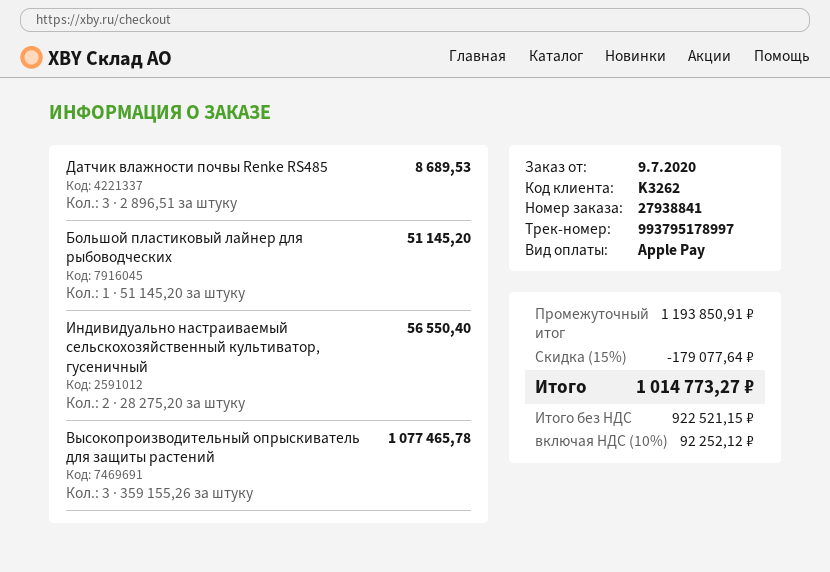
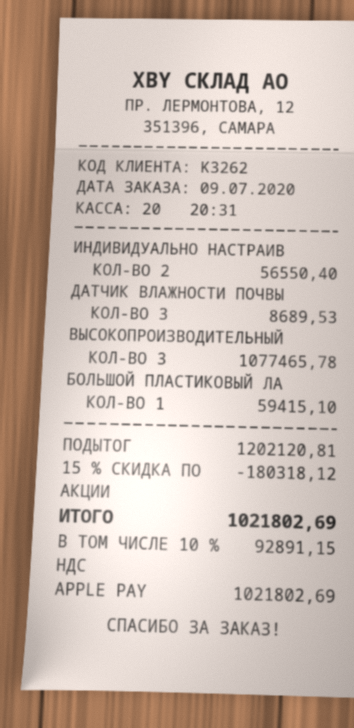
Большой пластиковый лайнер для рыбоводческих: 1 for 51145.20 -> 1 for 59415.10
subtotal: 1193850.91 -> 1202120.81
discount: 15% = 179077.64 -> 15% = 180318.12
tax: 10% = 92252.12 -> 10% = 92891.15
total: 1014773.27 -> 1021802.69

